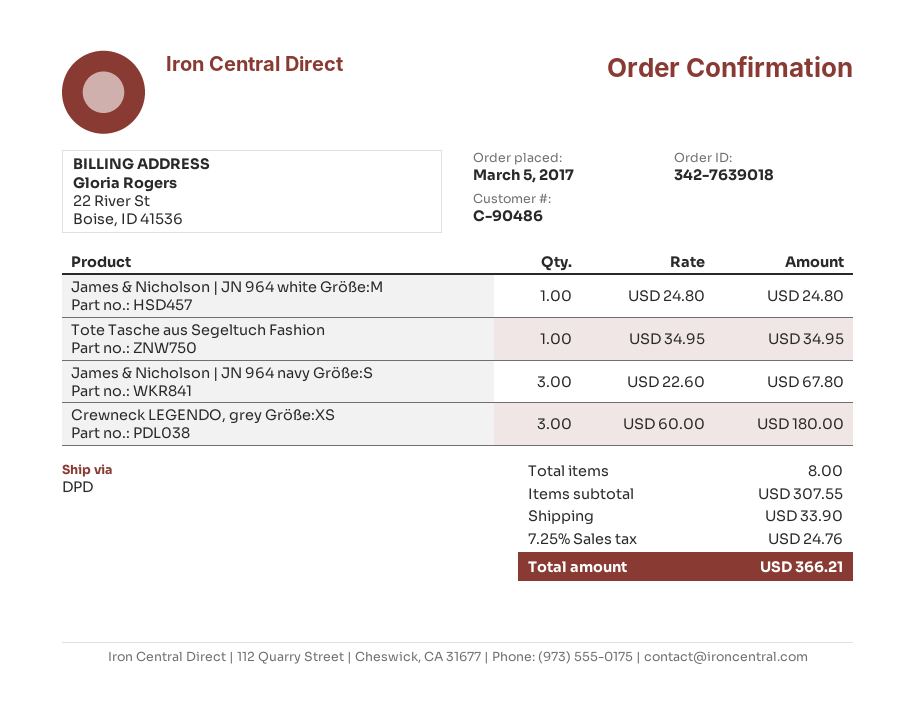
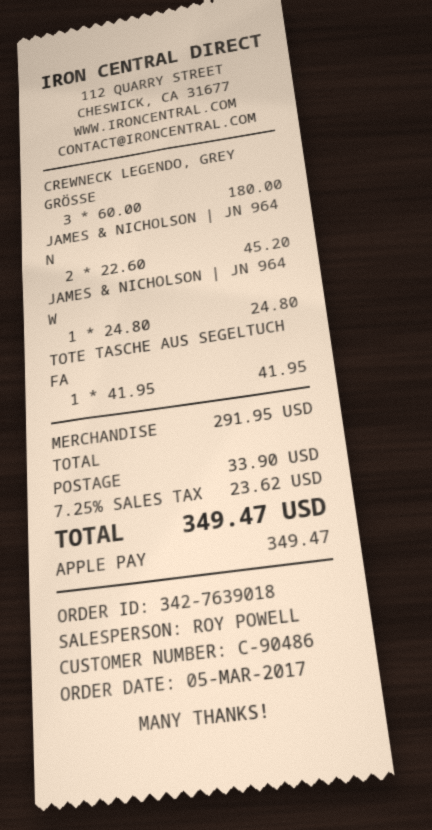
Tote Tasche aus Segeltuch Fashion: 1 x 34.95 = 34.95 -> 1 x 41.95 = 41.95
James & Nicholson | JN 964 navy Größe:S: 3 x 22.60 = 67.80 -> 2 x 22.60 = 45.20
subtotal: 307.55 -> 291.95
tax: 7.25% = 24.76 -> 7.25% = 23.62
total: 366.21 -> 349.47

